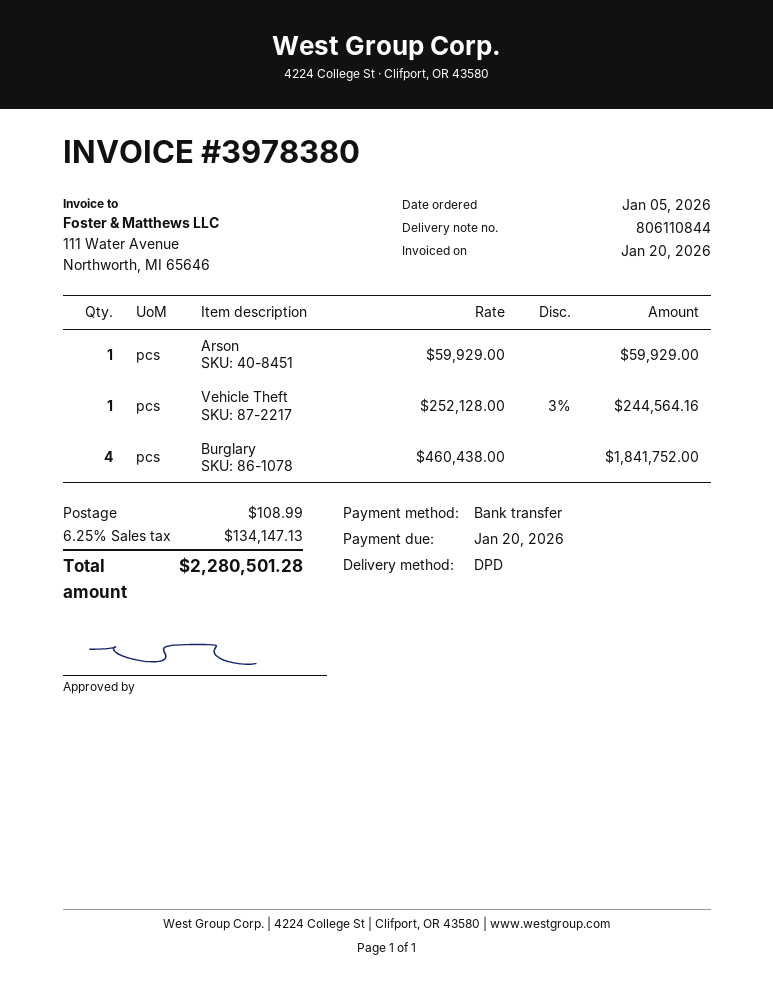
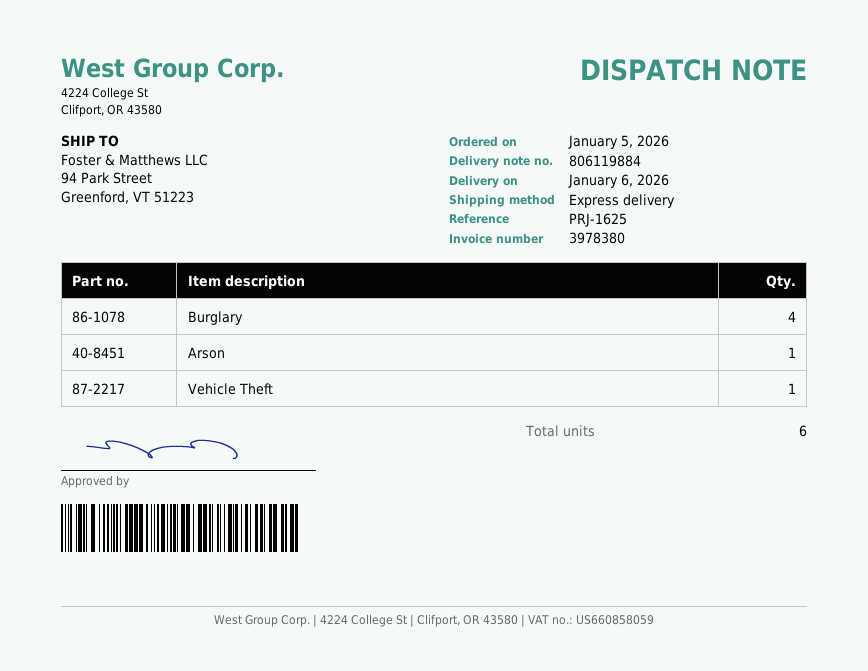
delivery note number: 806110844 -> 806119884
shipping method: DPD -> express

